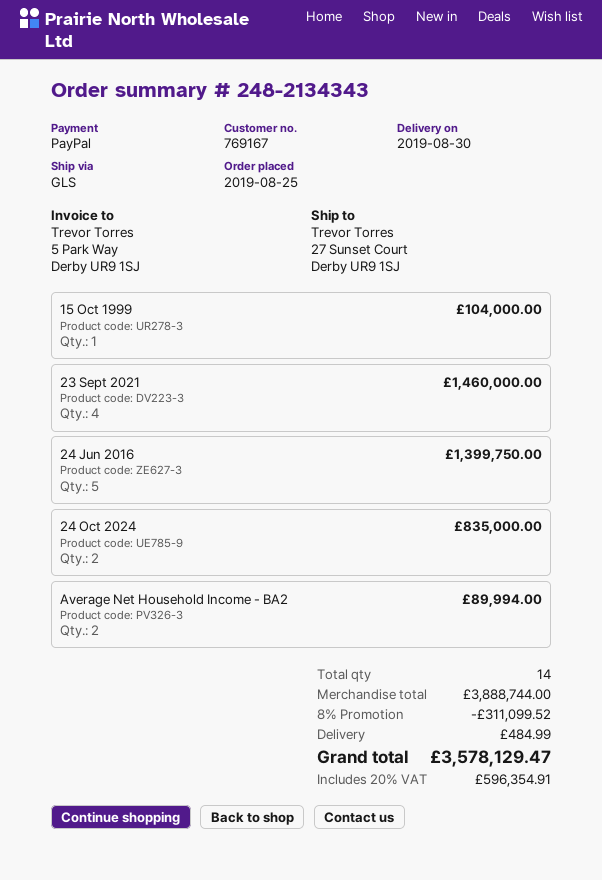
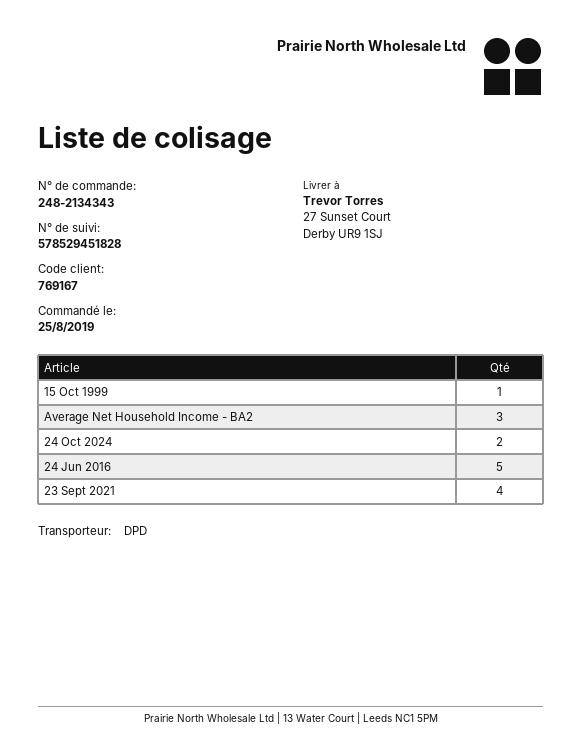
shipping method: GLS -> DPD
Average Net Household Income - BA2: 2 -> 3

